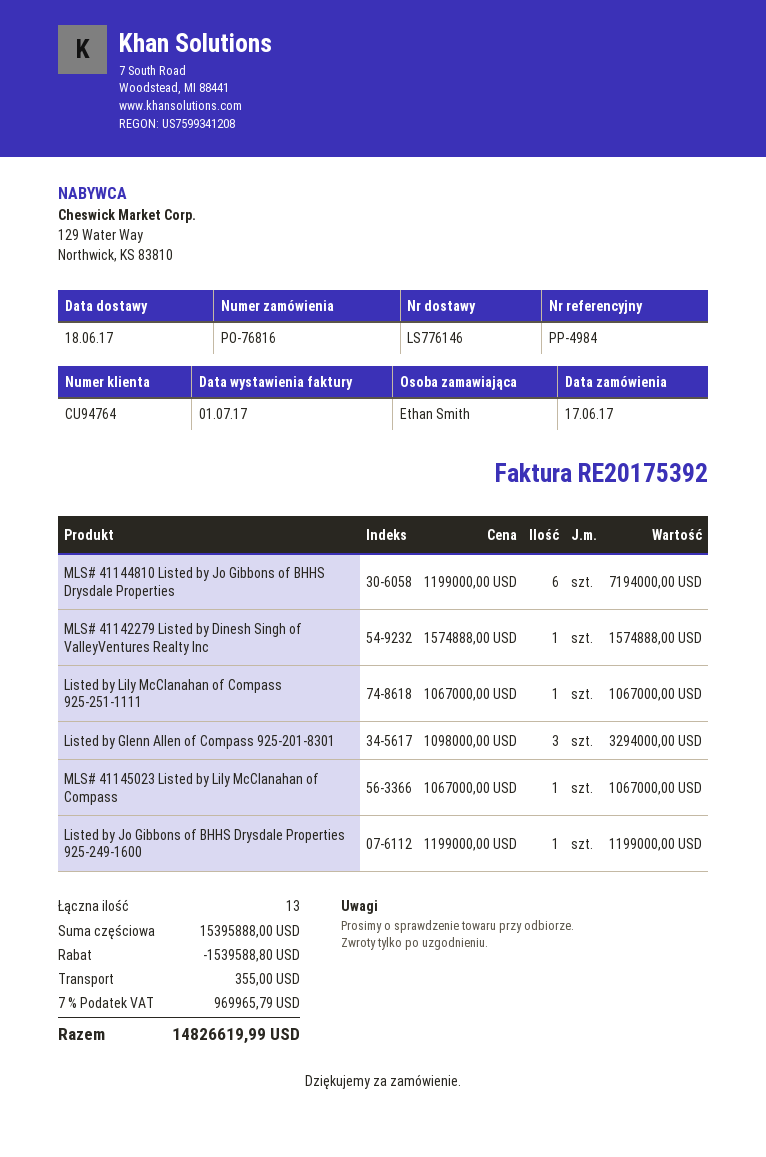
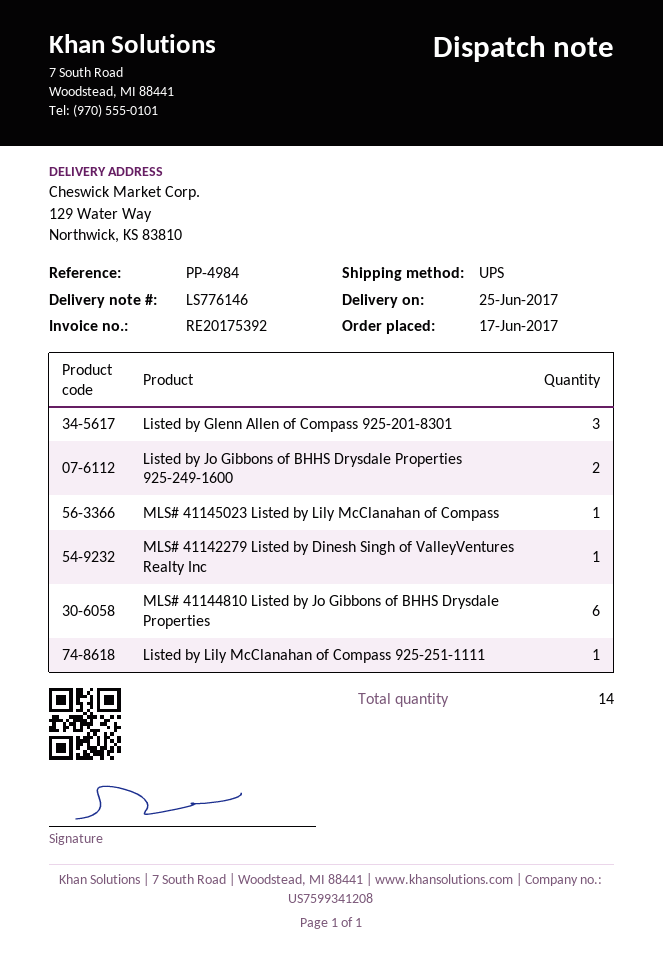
delivery date: 2017-06-18 -> 2017-06-25
Listed by Jo Gibbons of BHHS Drysdale Properties 925-249-1600: 1 -> 2
total quantity: 13 -> 14

